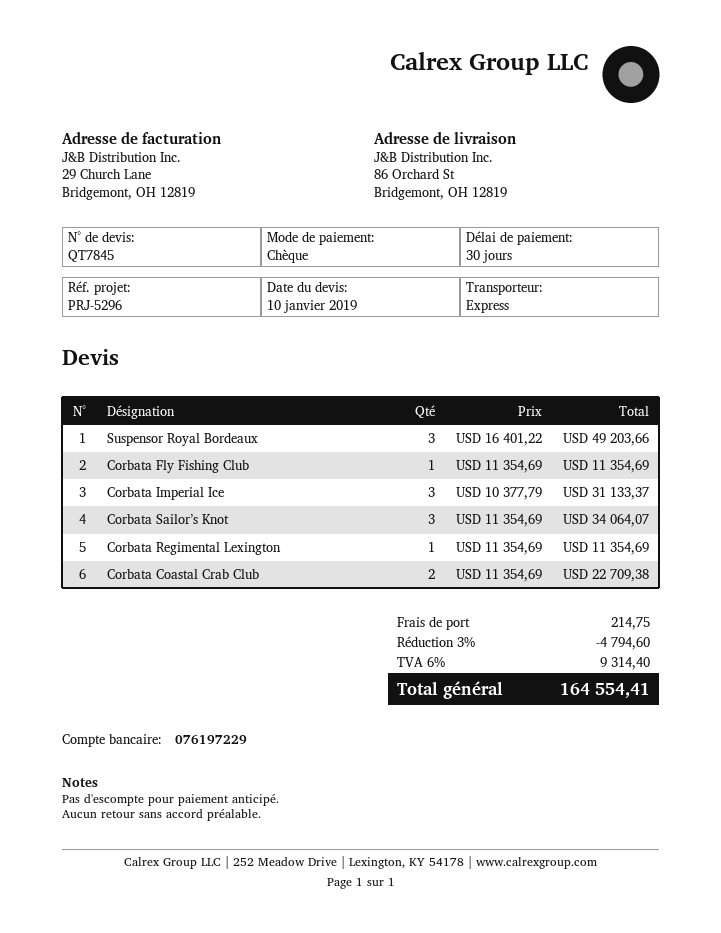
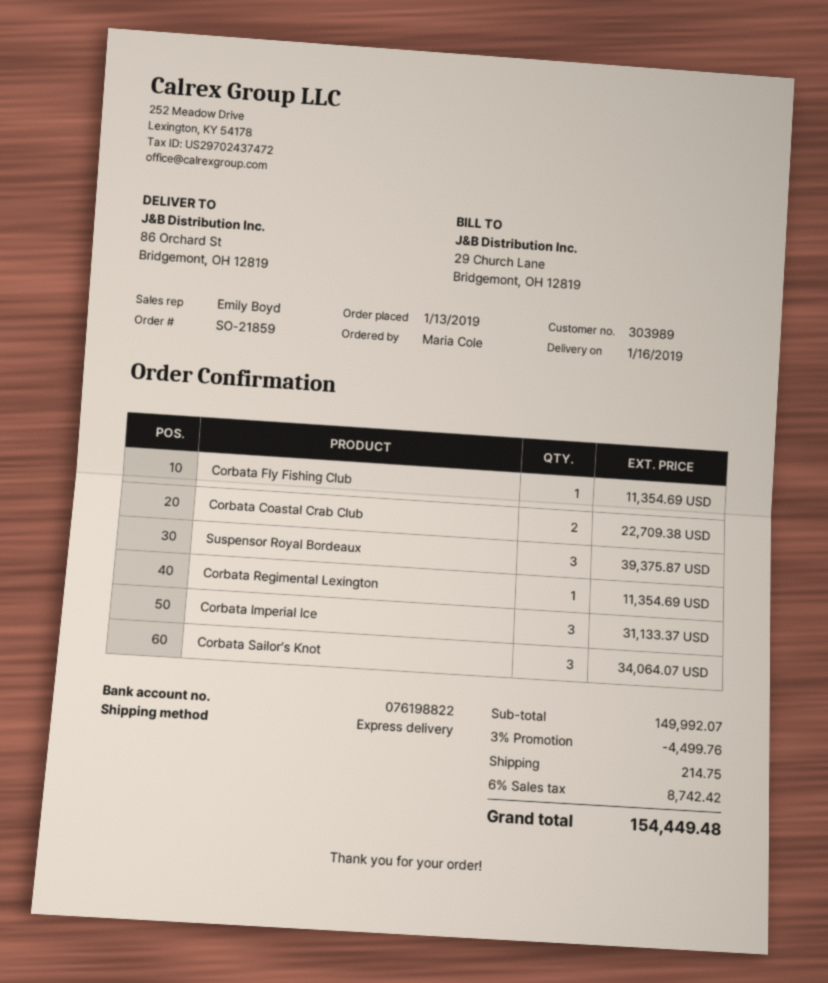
bank account: 076197229 -> 076198822
Suspensor Royal Bordeaux: 3 for 49203.66 -> 3 for 39375.87
discount: 3% = 4794.60 -> 3% = 4499.76
tax: 6% = 9314.40 -> 6% = 8742.42
total: 164554.41 -> 154449.48

